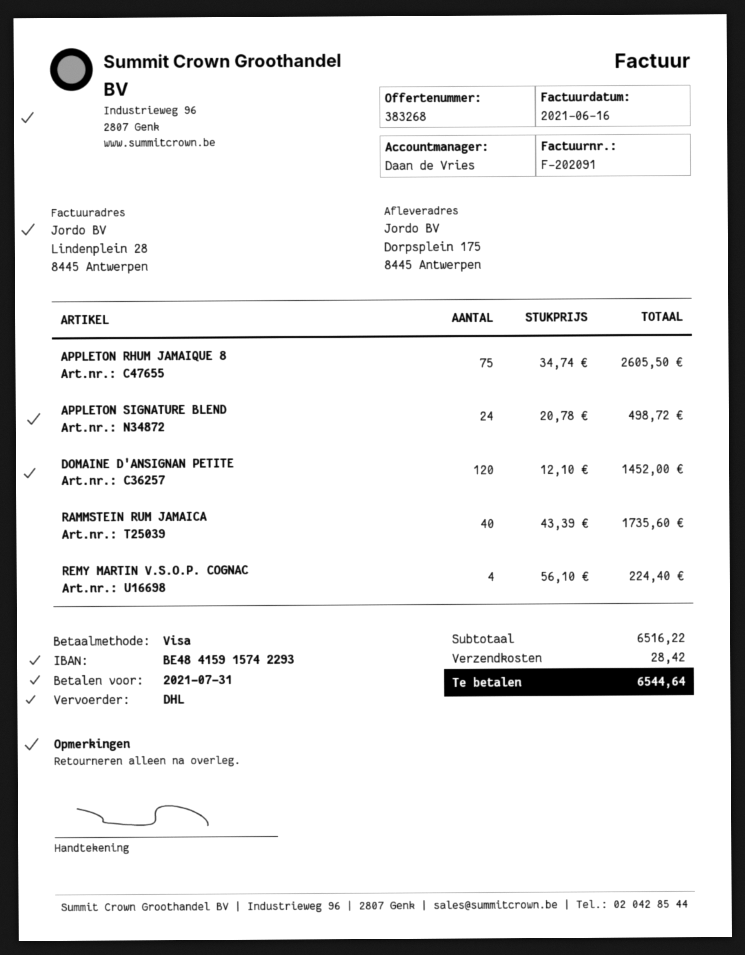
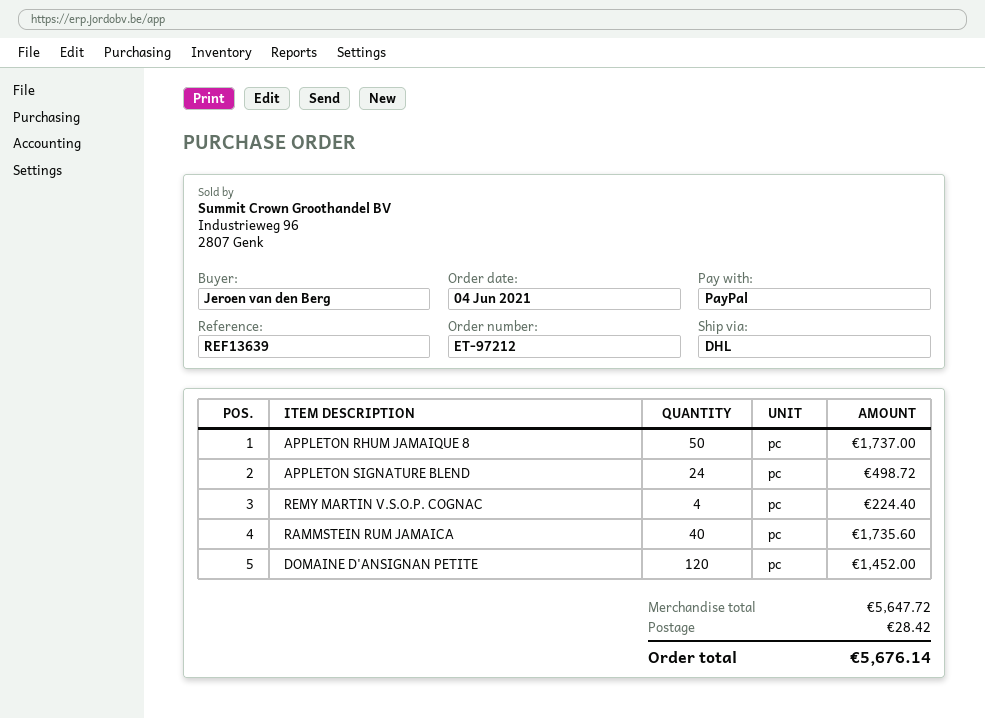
payment method: Visa -> PayPal
APPLETON RHUM JAMAIQUE 8: 75 for 2605.50 -> 50 for 1737.00
subtotal: 6516.22 -> 5647.72
total: 6544.64 -> 5676.14

